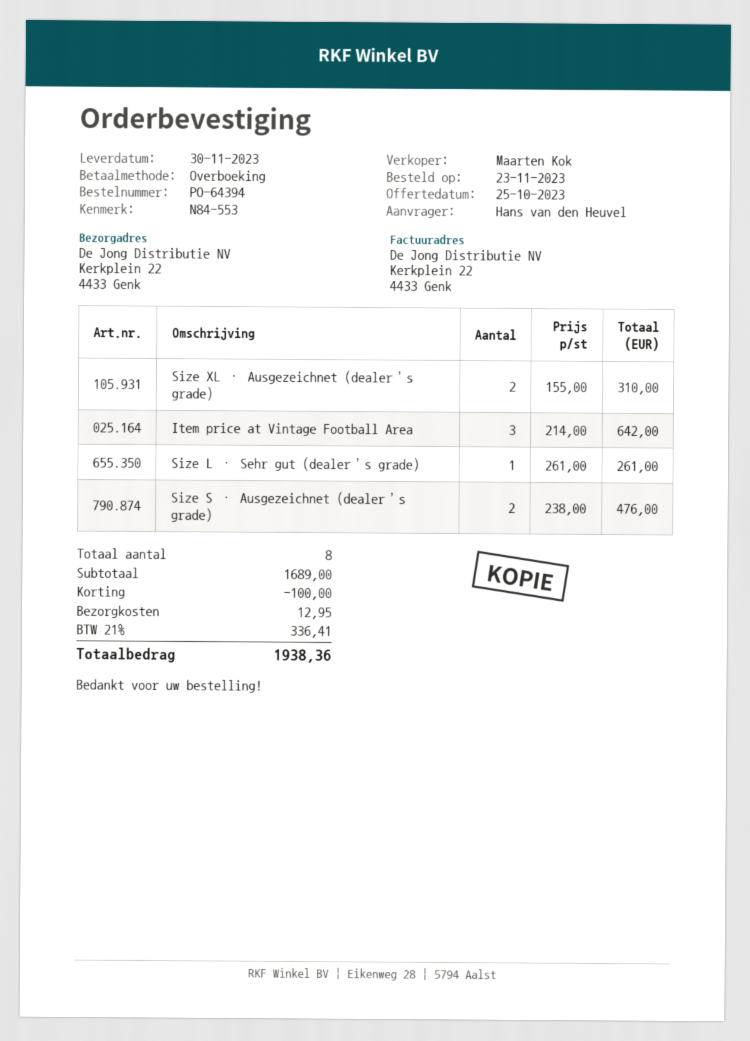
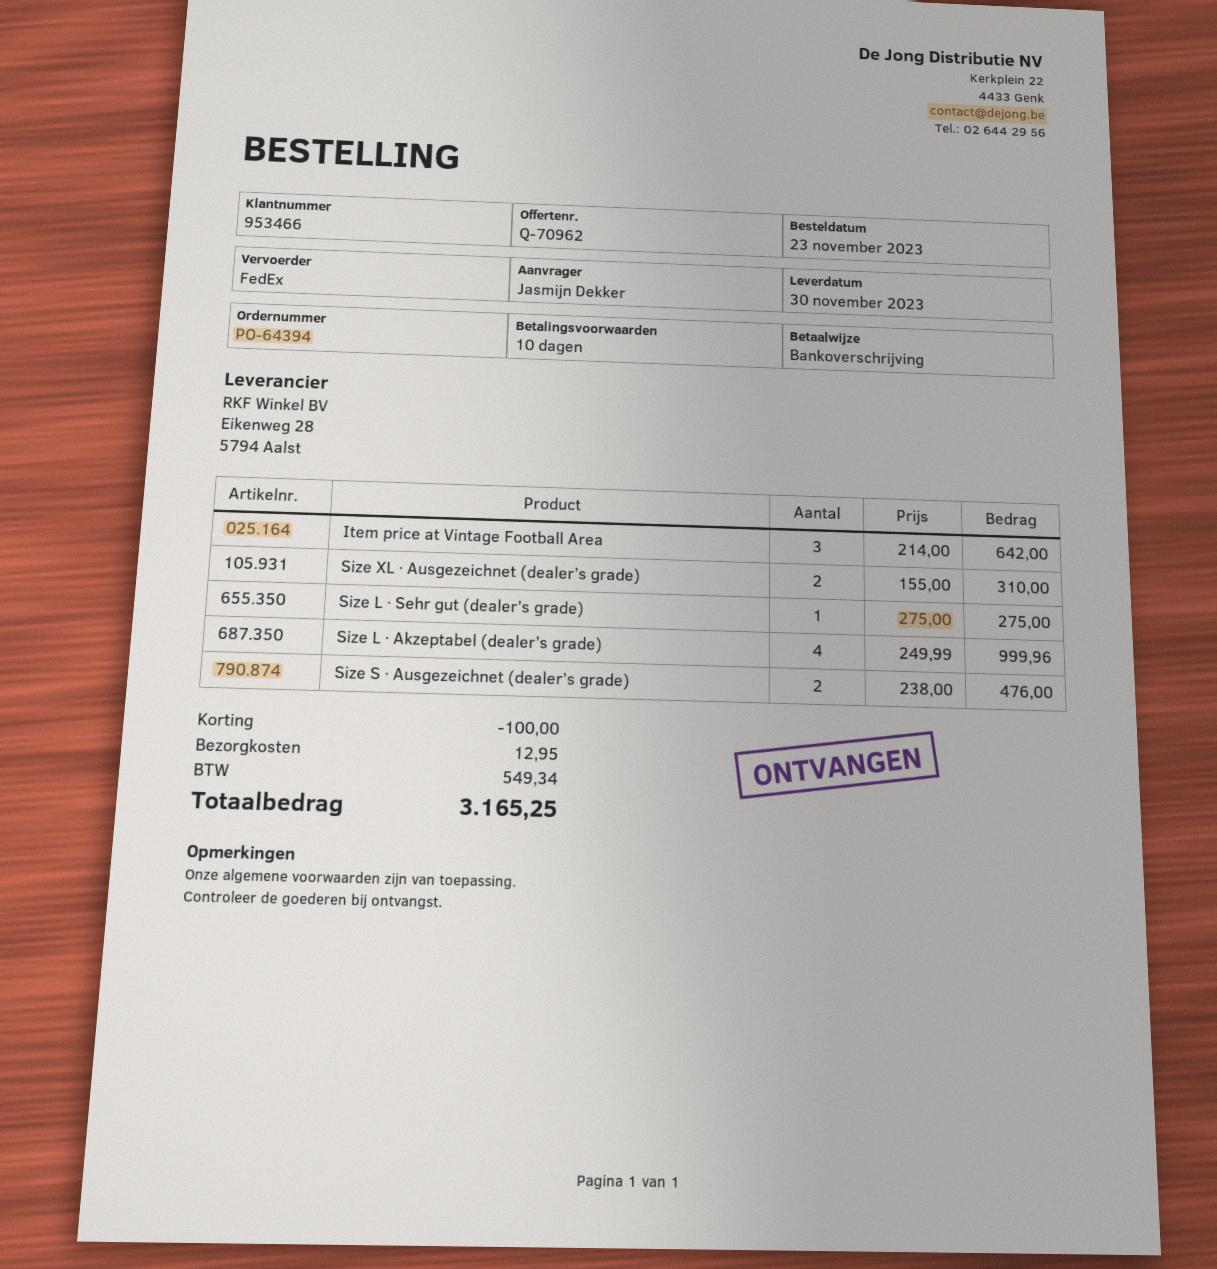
ordered by: Hans van den Heuvel -> Jasmijn Dekker
Size L · Sehr gut (dealer’s grade): 1 x 261.00 = 261.00 -> 1 x 275.00 = 275.00
Size L · Akzeptabel (dealer’s grade): none -> 4 x 249.99 = 999.96
tax: 336.41 -> 549.34
total: 1938.36 -> 3165.25

